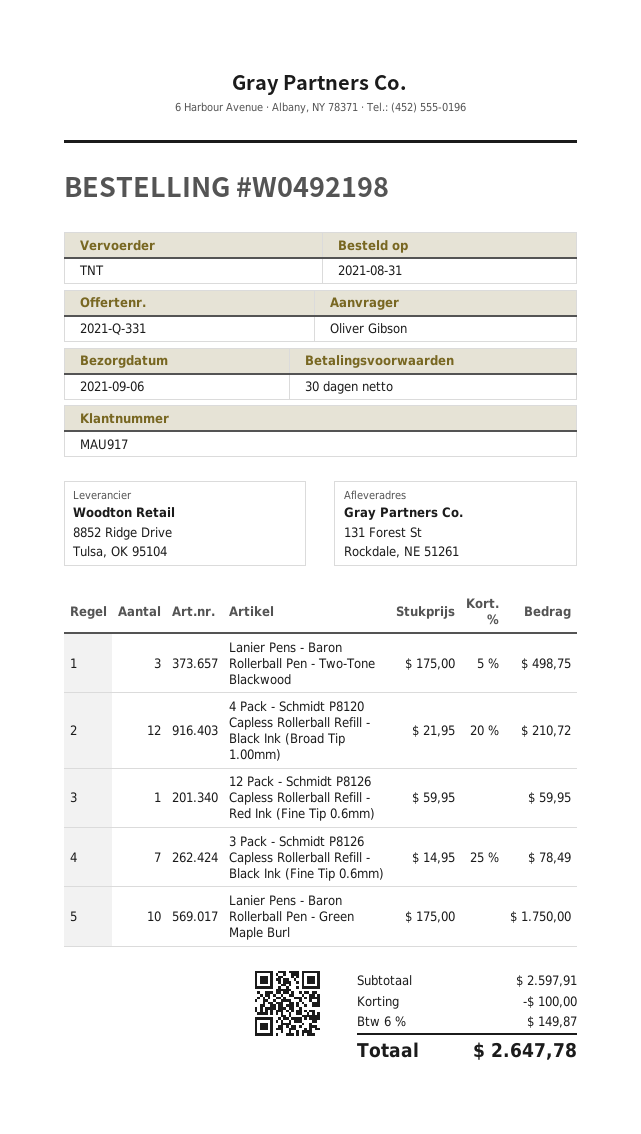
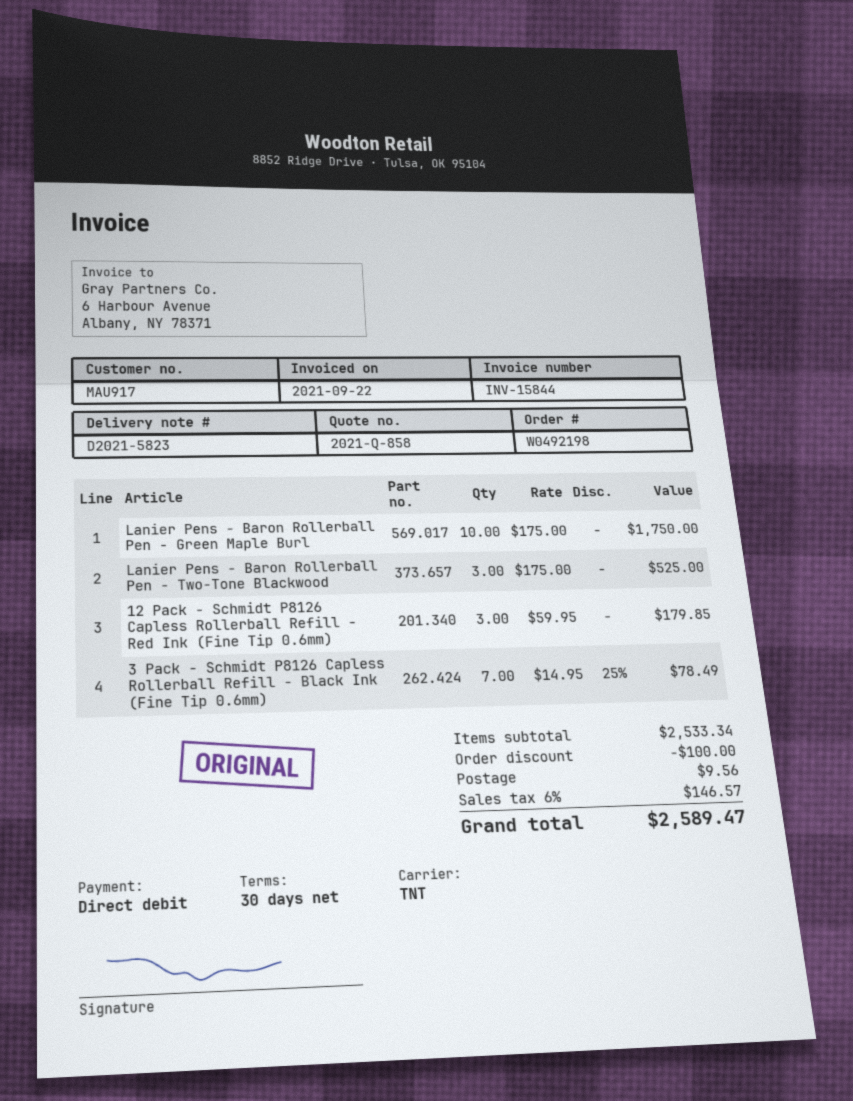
quote number: 2021-Q-331 -> 2021-Q-858
Lanier Pens - Baron Rollerball Pen - Two-Tone Blackwood: 3 x 175.00 - 5% = 498.75 -> 3 x 175.00 = 525.00
4 Pack - Schmidt P8120 Capless Rollerball Refill - Black Ink (Broad Tip 1.00mm): 12 x 21.95 - 20% = 210.72 -> none
12 Pack - Schmidt P8126 Capless Rollerball Refill - Red Ink (Fine Tip 0.6mm): 1 x 59.95 = 59.95 -> 3 x 59.95 = 179.85
subtotal: 2597.91 -> 2533.34
shipping: none -> 9.56
tax: 6% = 149.87 -> 6% = 146.57
total: 2647.78 -> 2589.47

